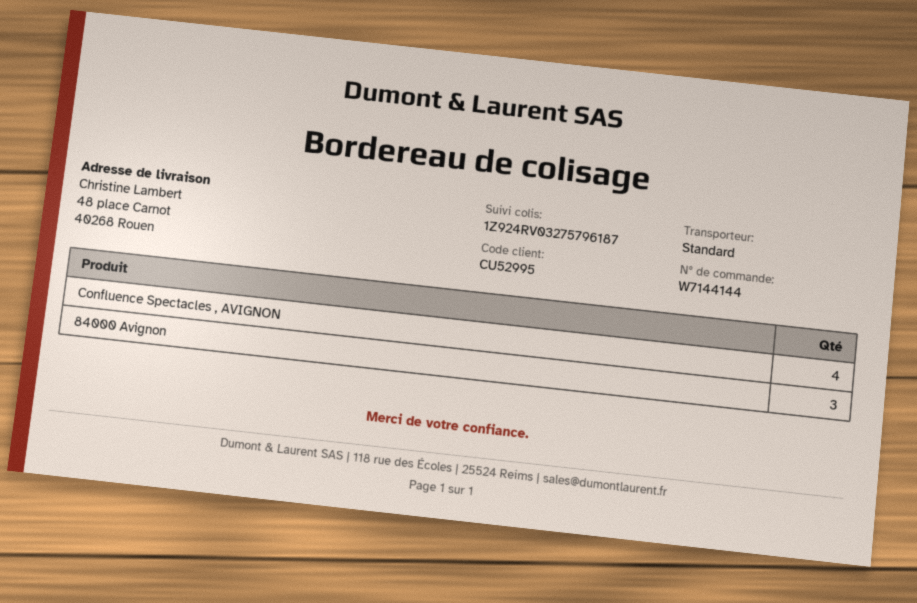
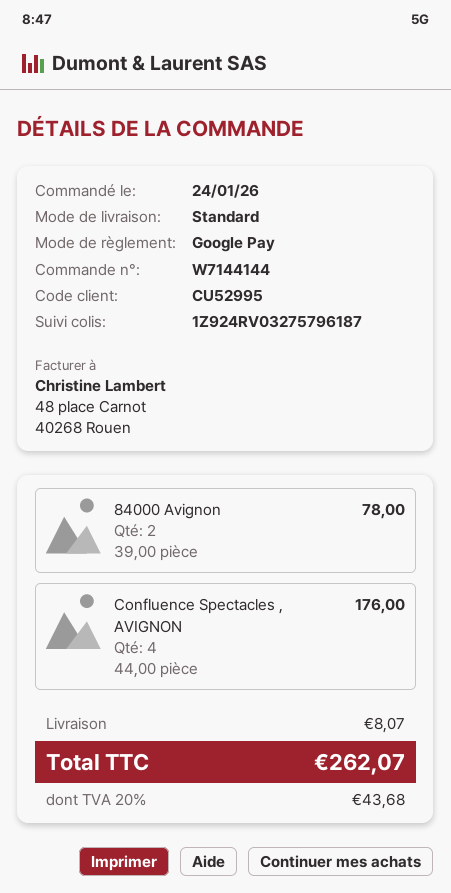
84000 Avignon: 3 -> 2

